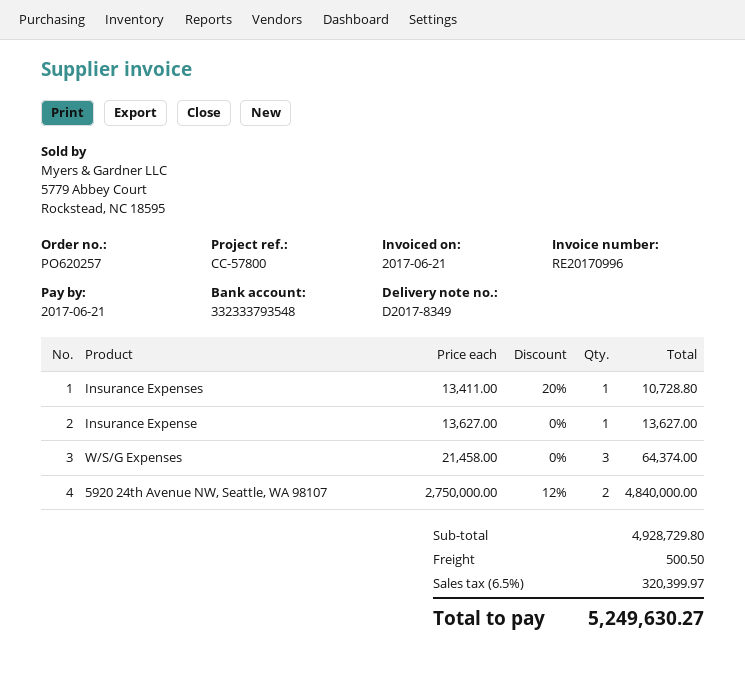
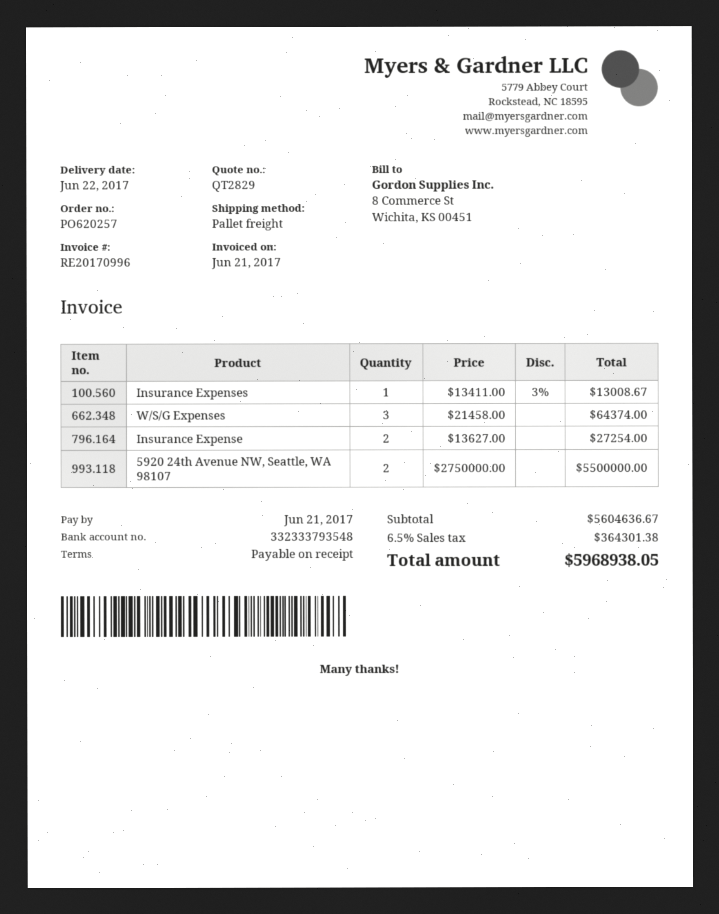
Insurance Expenses: 1 x 13411.00 - 20% = 10728.80 -> 1 x 13411.00 - 3% = 13008.67
Insurance Expense: 1 x 13627.00 = 13627.00 -> 2 x 13627.00 = 27254.00
5920 24th Avenue NW, Seattle, WA 98107: 2 x 2750000.00 - 12% = 4840000.00 -> 2 x 2750000.00 = 5500000.00
subtotal: 4928729.80 -> 5604636.67
shipping: 500.50 -> none
tax: 6.5% = 320399.97 -> 6.5% = 364301.38
total: 5249630.27 -> 5968938.05

